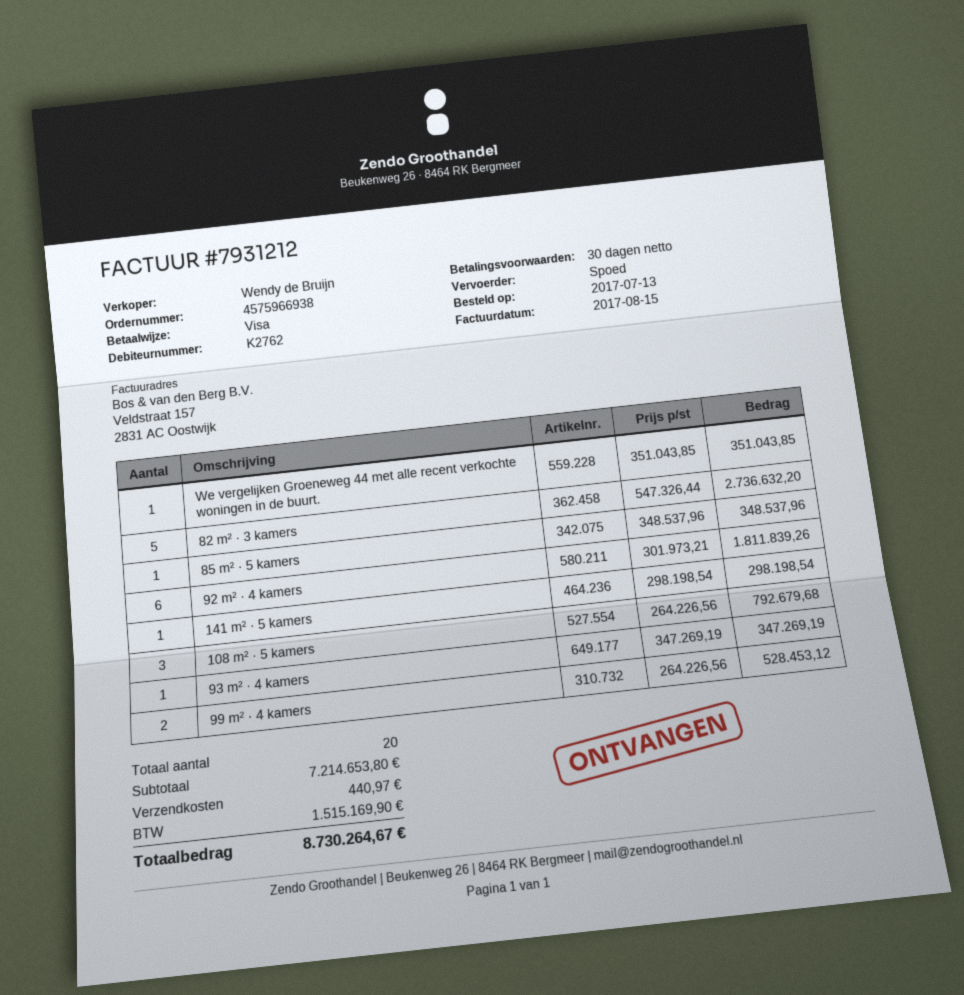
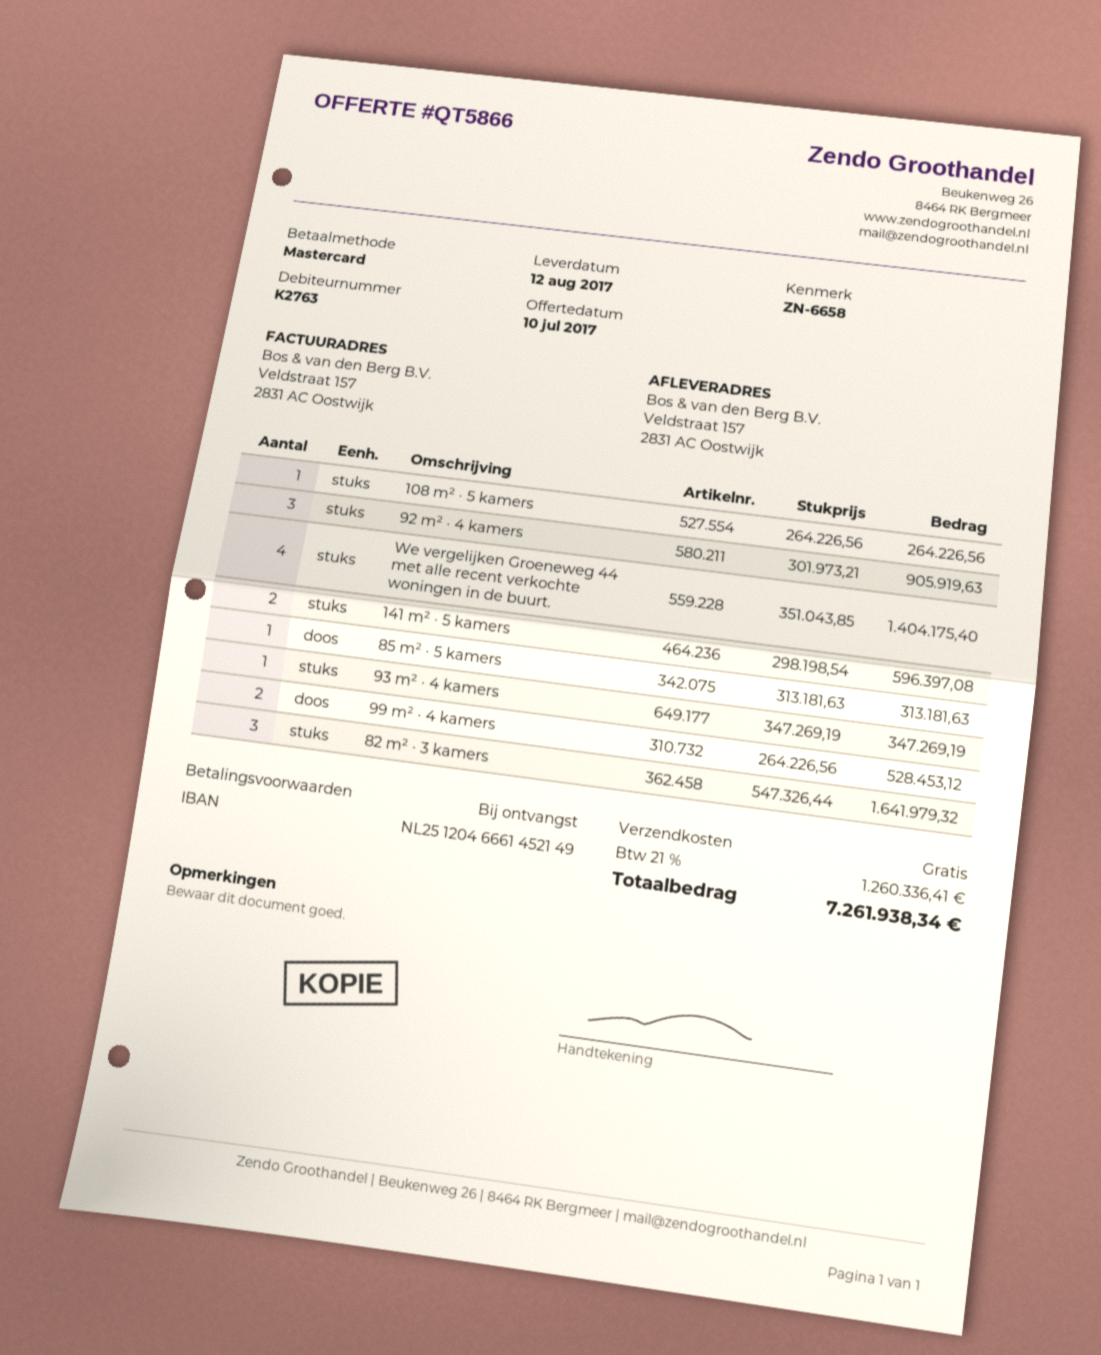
payment terms: 30 days -> on receipt
customer number: K2762 -> K2763
payment method: Visa -> Mastercard
We vergelijken Groeneweg 44 met alle recent verkochte woningen in de buurt.: 1 x 351043.85 = 351043.85 -> 4 x 351043.85 = 1404175.40
82 m² · 3 kamers: 5 x 547326.44 = 2736632.20 -> 3 x 547326.44 = 1641979.32
85 m² · 5 kamers: 1 x 348537.96 = 348537.96 -> 1 x 313181.63 = 313181.63
92 m² · 4 kamers: 6 x 301973.21 = 1811839.26 -> 3 x 301973.21 = 905919.63
141 m² · 5 kamers: 1 x 298198.54 = 298198.54 -> 2 x 298198.54 = 596397.08
108 m² · 5 kamers: 3 x 264226.56 = 792679.68 -> 1 x 264226.56 = 264226.56
shipping: 440.97 -> 0.00
tax: 1515169.90 -> 1260336.41
total: 8730264.67 -> 7261938.34

